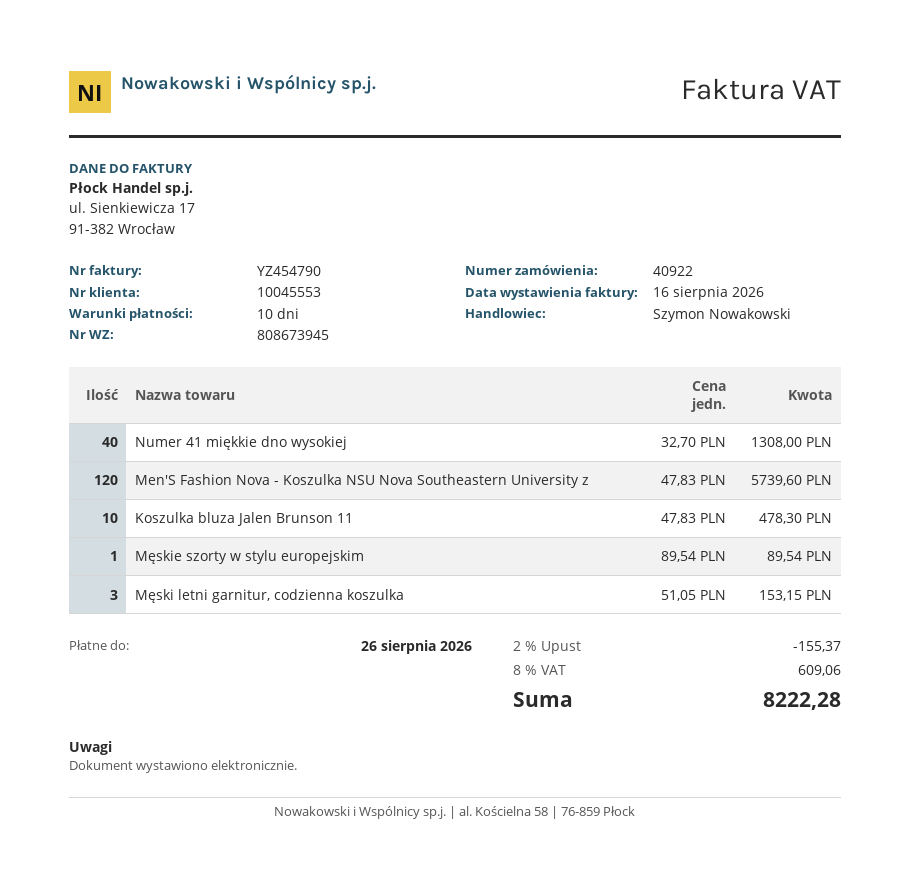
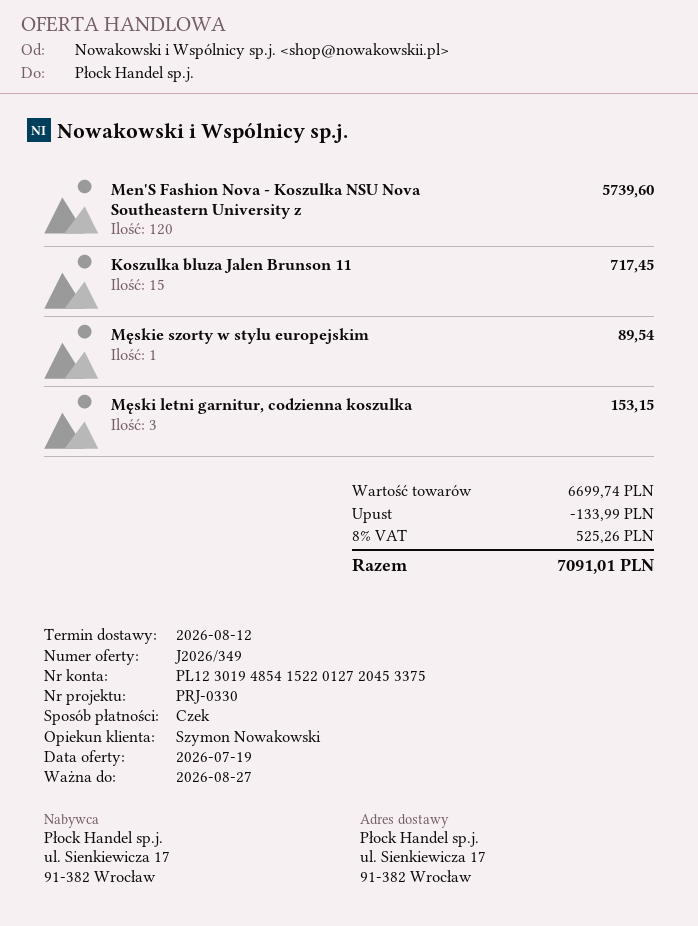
Numer 41 miękkie dno wysokiej: 40 for 1308.00 -> none
Koszulka bluza Jalen Brunson 11: 10 for 478.30 -> 15 for 717.45
discount: 155.37 -> 133.99
tax: 8% = 609.06 -> 8% = 525.26
total: 8222.28 -> 7091.01

